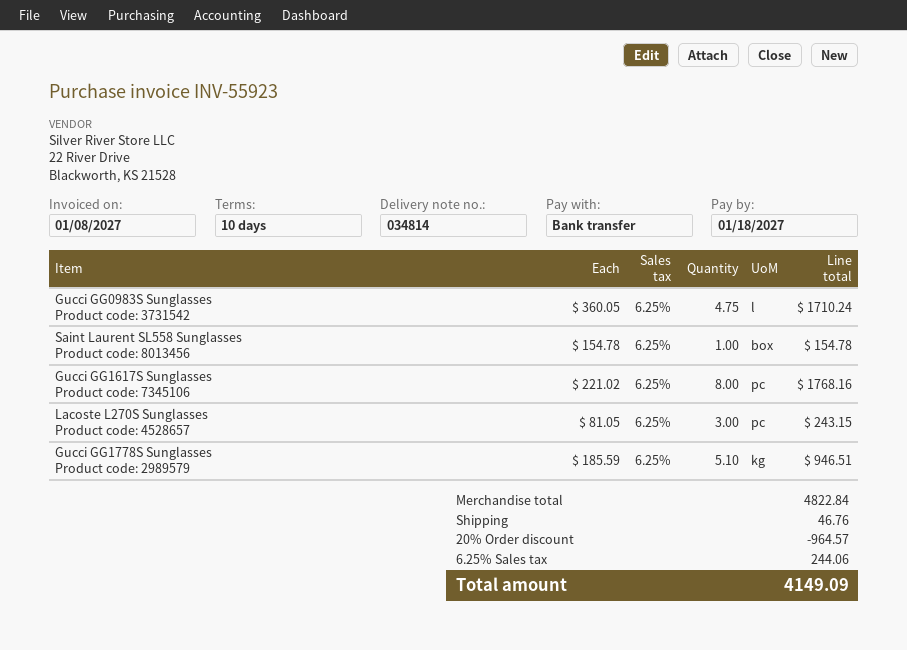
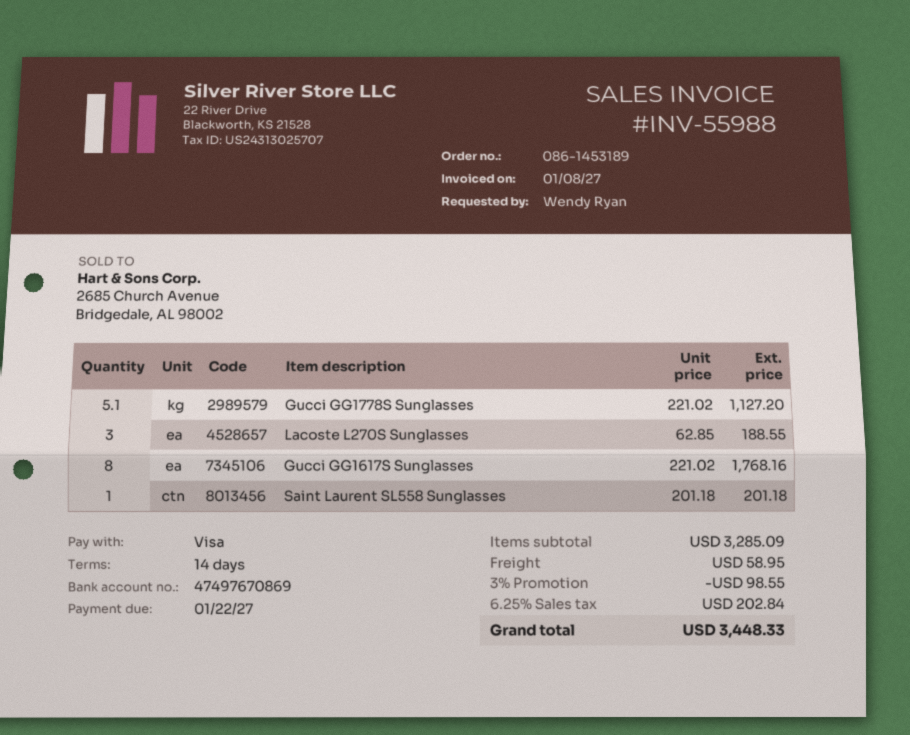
invoice number: INV-55923 -> INV-55988
payment terms: 10 days -> 14 days
due date: 2027-01-18 -> 2027-01-22
payment method: bank transfer -> Visa
Gucci GG0983S Sunglasses: 4.75 x 360.05 = 1710.24 -> none
Saint Laurent SL558 Sunglasses: 1 x 154.78 = 154.78 -> 1 x 201.18 = 201.18
Lacoste L270S Sunglasses: 3 x 81.05 = 243.15 -> 3 x 62.85 = 188.55
Gucci GG1778S Sunglasses: 5.1 x 185.59 = 946.51 -> 5.1 x 221.02 = 1127.20
subtotal: 4822.84 -> 3285.09
discount: 20% = 964.57 -> 3% = 98.55
shipping: 46.76 -> 58.95
tax: 6.25% = 244.06 -> 6.25% = 202.84
total: 4149.09 -> 3448.33

